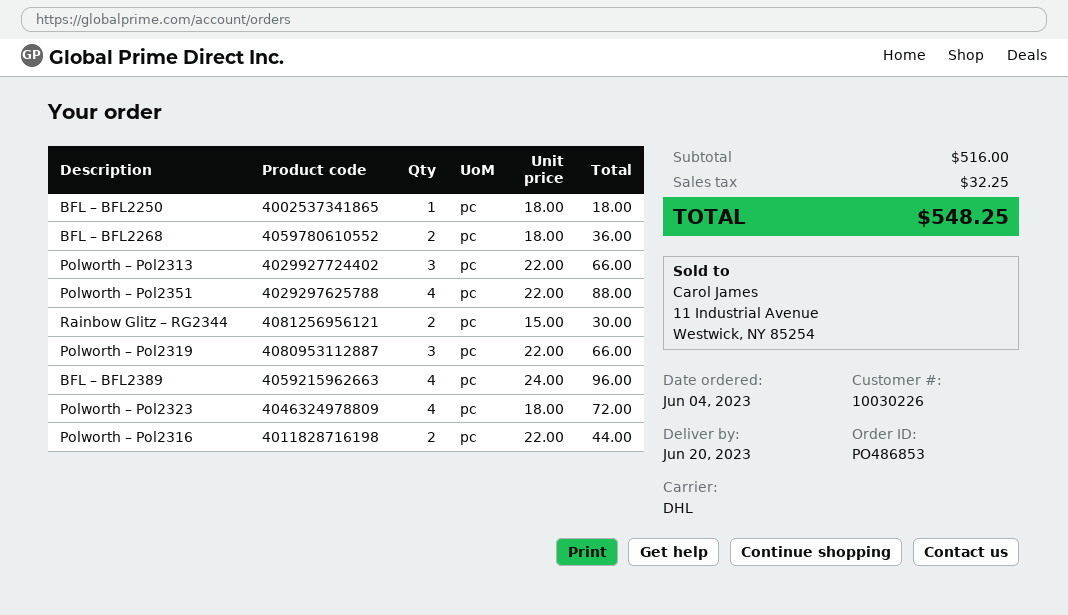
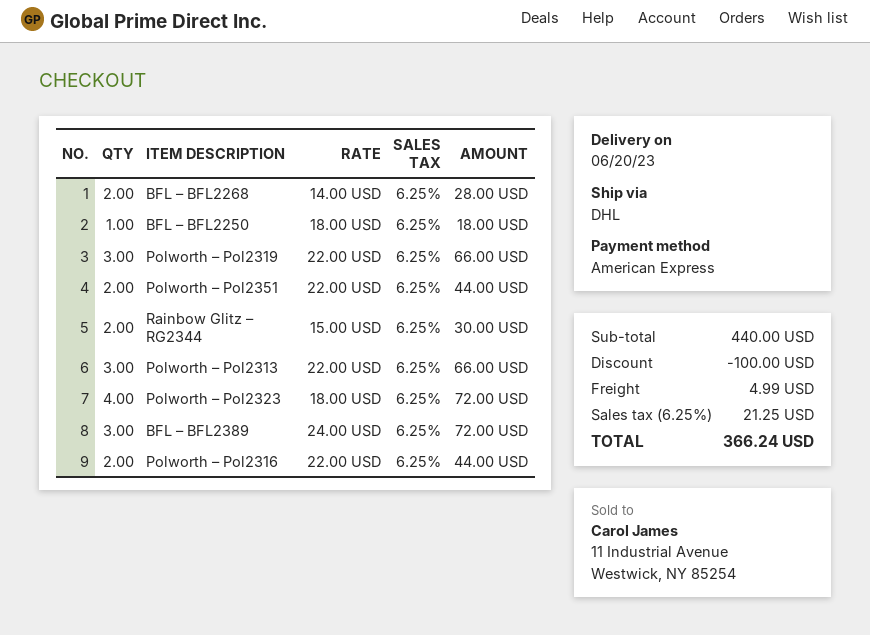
BFL – BFL2268: 2 x 18.00 = 36.00 -> 2 x 14.00 = 28.00
Polworth – Pol2351: 4 x 22.00 = 88.00 -> 2 x 22.00 = 44.00
BFL – BFL2389: 4 x 24.00 = 96.00 -> 3 x 24.00 = 72.00
subtotal: 516.00 -> 440.00
discount: none -> 100.00
shipping: none -> 4.99
tax: 32.25 -> 21.25
total: 548.25 -> 366.24

